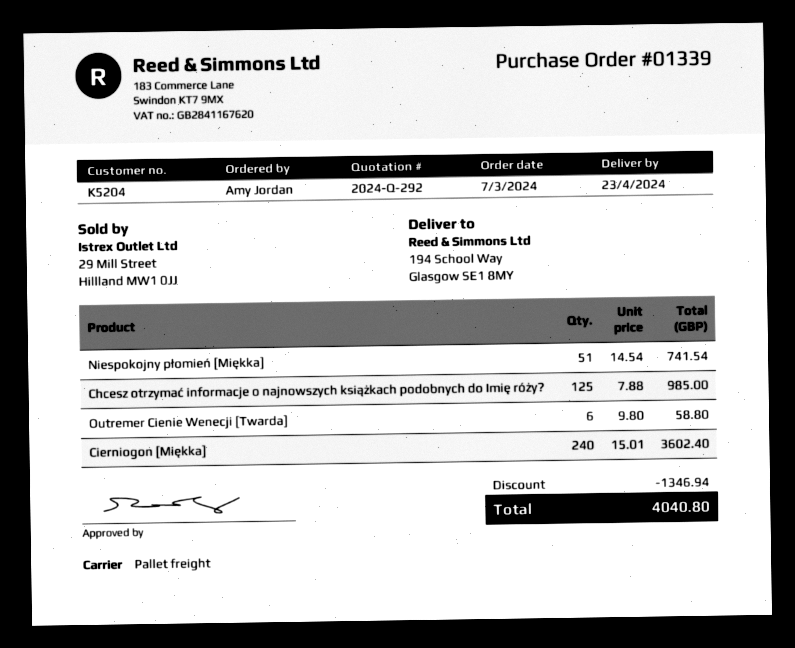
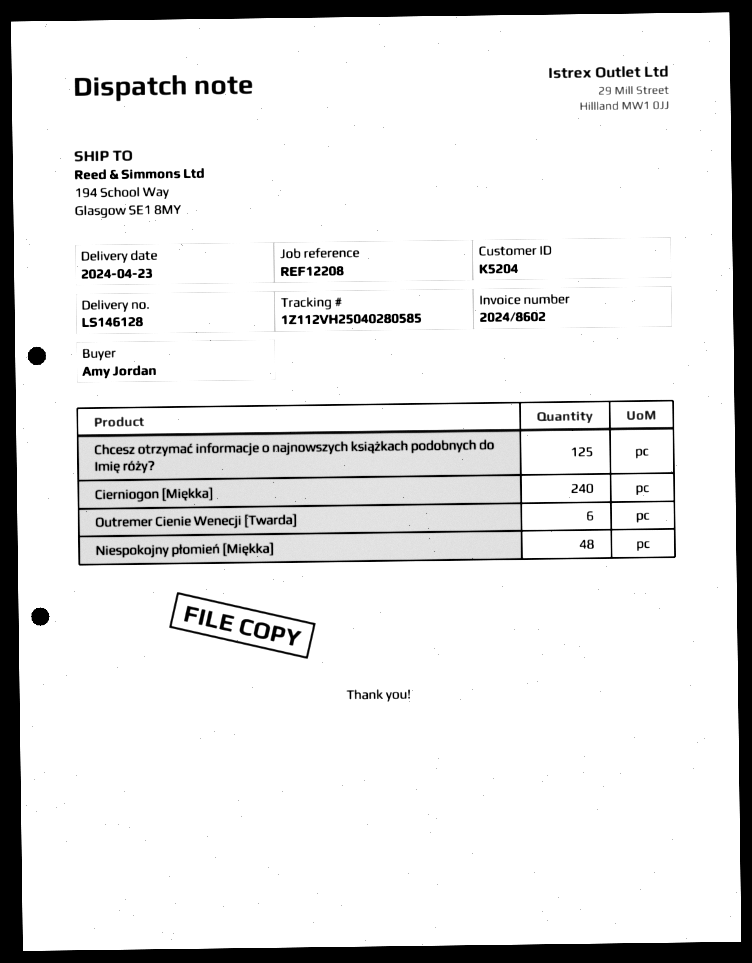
Niespokojny płomień [Miękka]: 51 -> 48

